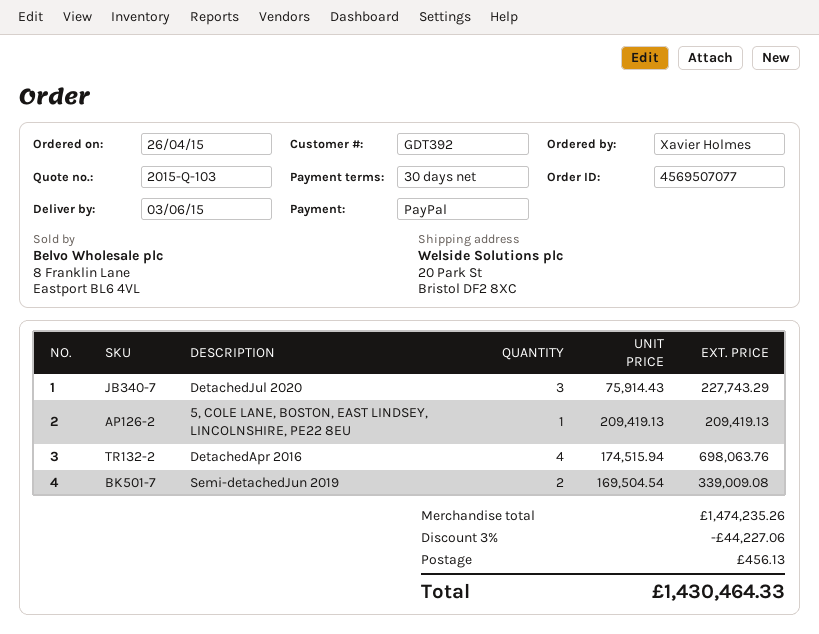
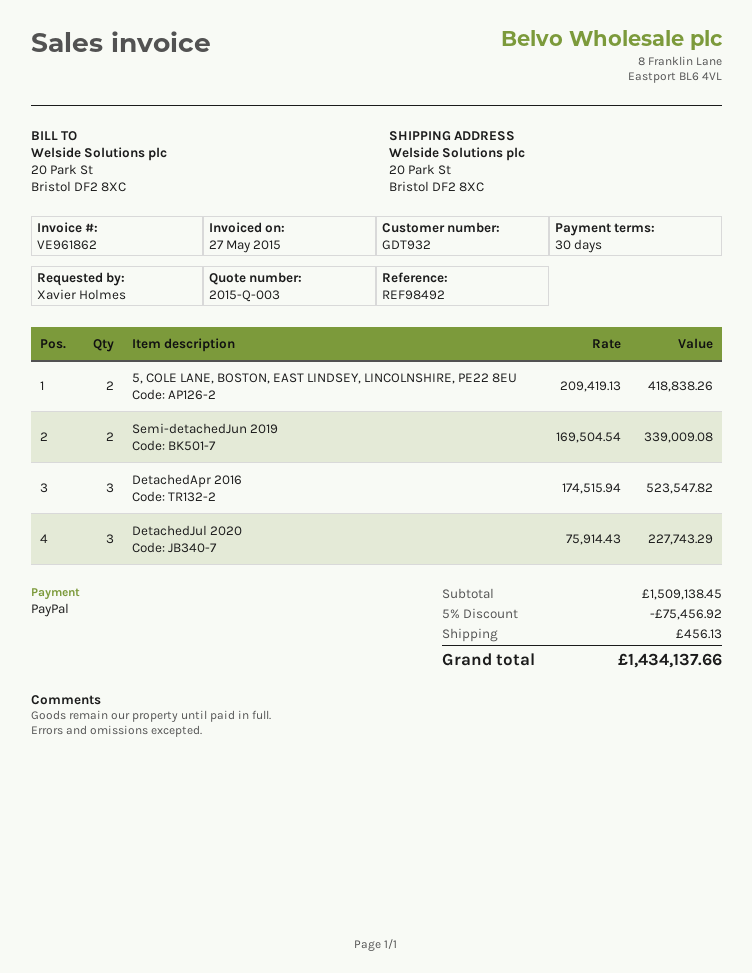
quote number: 2015-Q-103 -> 2015-Q-003
customer number: GDT392 -> GDT932
5, COLE LANE, BOSTON, EAST LINDSEY, LINCOLNSHIRE, PE22 8EU: 1 x 209419.13 = 209419.13 -> 2 x 209419.13 = 418838.26
DetachedApr 2016: 4 x 174515.94 = 698063.76 -> 3 x 174515.94 = 523547.82
subtotal: 1474235.26 -> 1509138.45
discount: 3% = 44227.06 -> 5% = 75456.92
total: 1430464.33 -> 1434137.66

